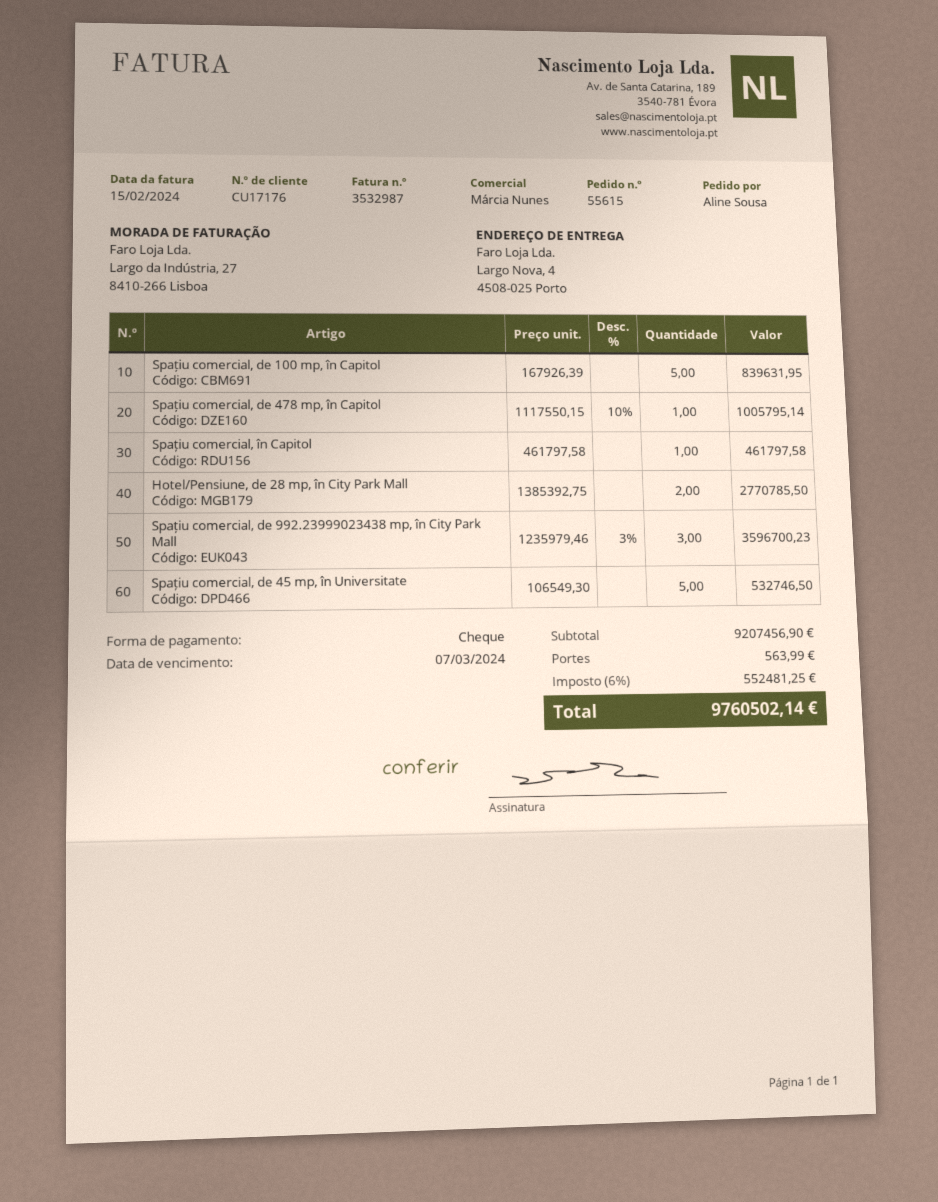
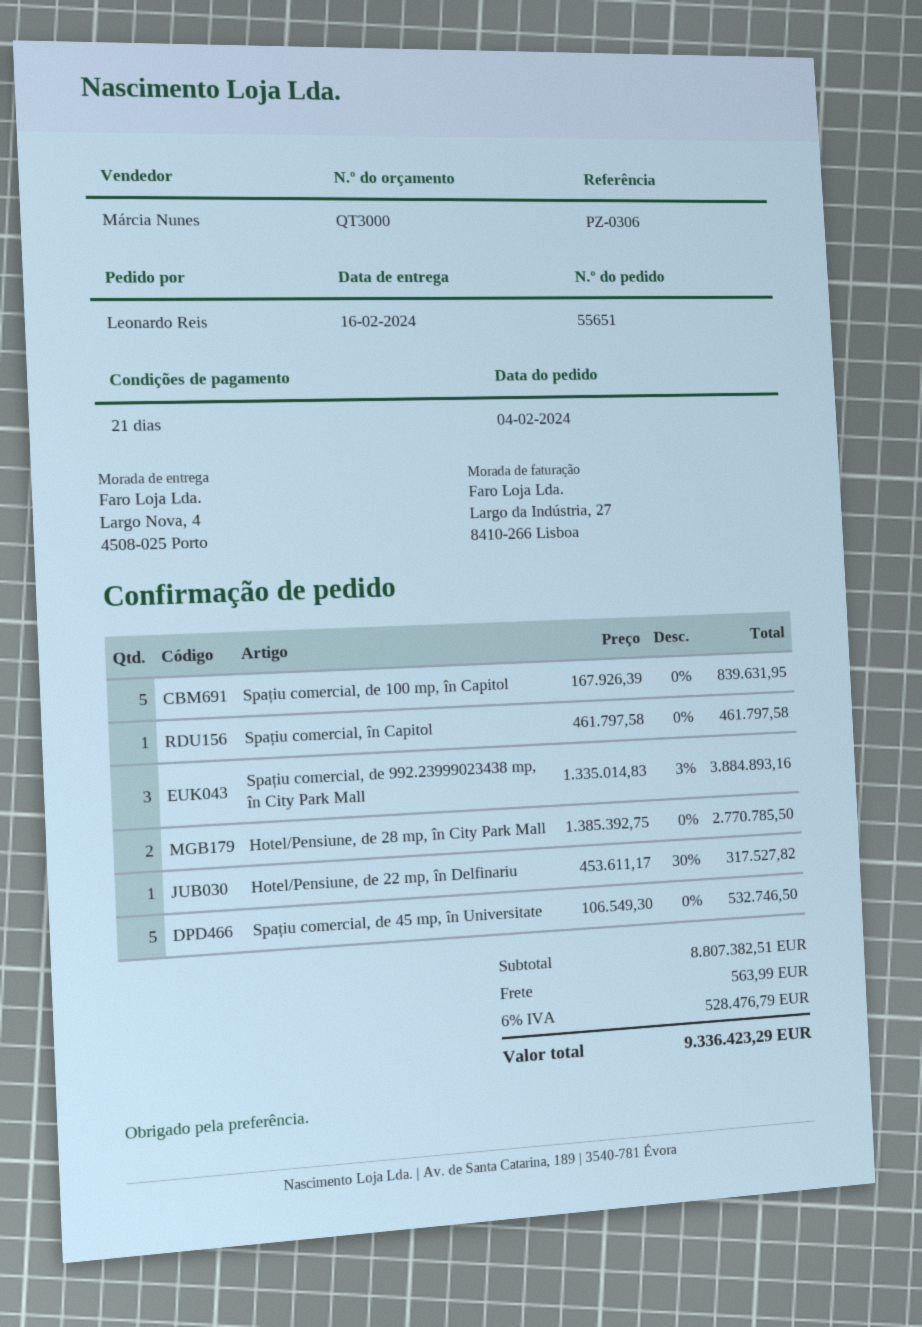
order number: 55615 -> 55651
ordered by: Aline Sousa -> Leonardo Reis
Spațiu comercial, de 478 mp, în Capitol: 1 x 1117550.15 - 10% = 1005795.14 -> none
Spațiu comercial, de 992.23999023438 mp, în City Park Mall: 3 x 1235979.46 - 3% = 3596700.23 -> 3 x 1335014.83 - 3% = 3884893.16
Hotel/Pensiune, de 22 mp, în Delfinariu: none -> 1 x 453611.17 - 30% = 317527.82
subtotal: 9207456.90 -> 8807382.51
tax: 6% = 552481.25 -> 6% = 528476.79
total: 9760502.14 -> 9336423.29

